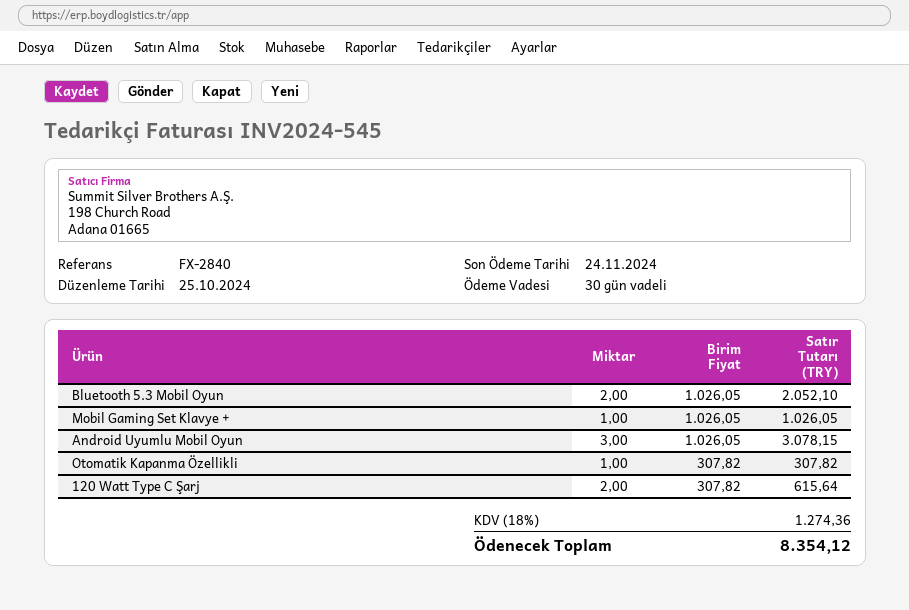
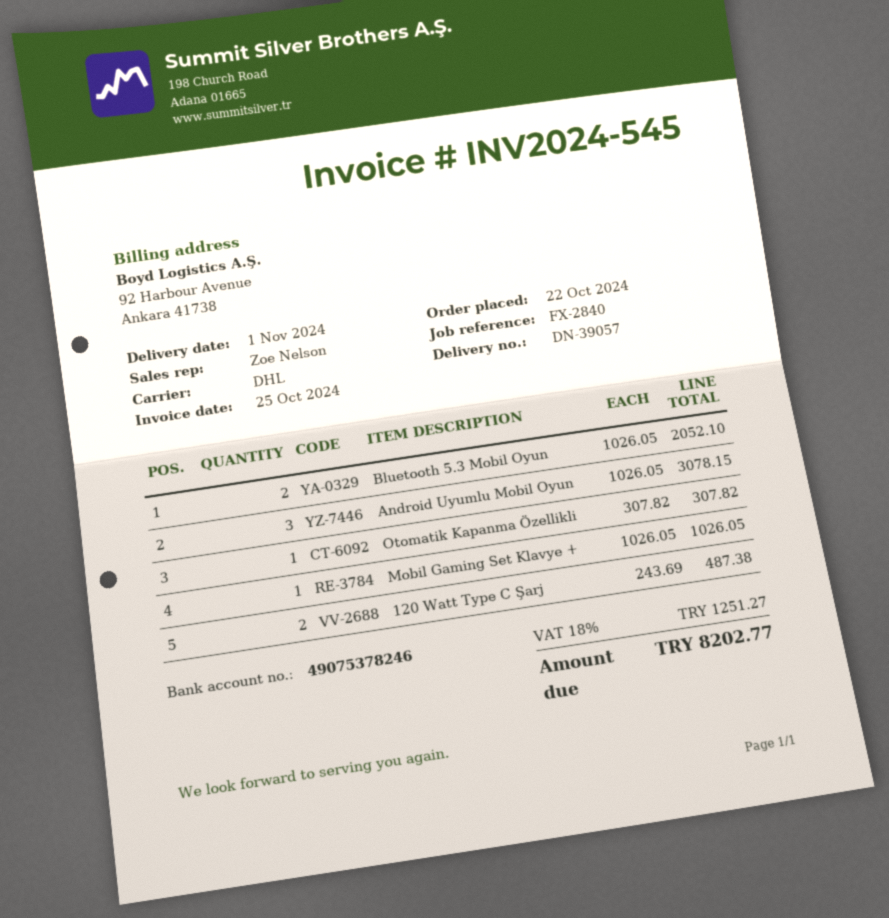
120 Watt Type C Şarj: 2 x 307.82 = 615.64 -> 2 x 243.69 = 487.38
tax: 18% = 1274.36 -> 18% = 1251.27
total: 8354.12 -> 8202.77

